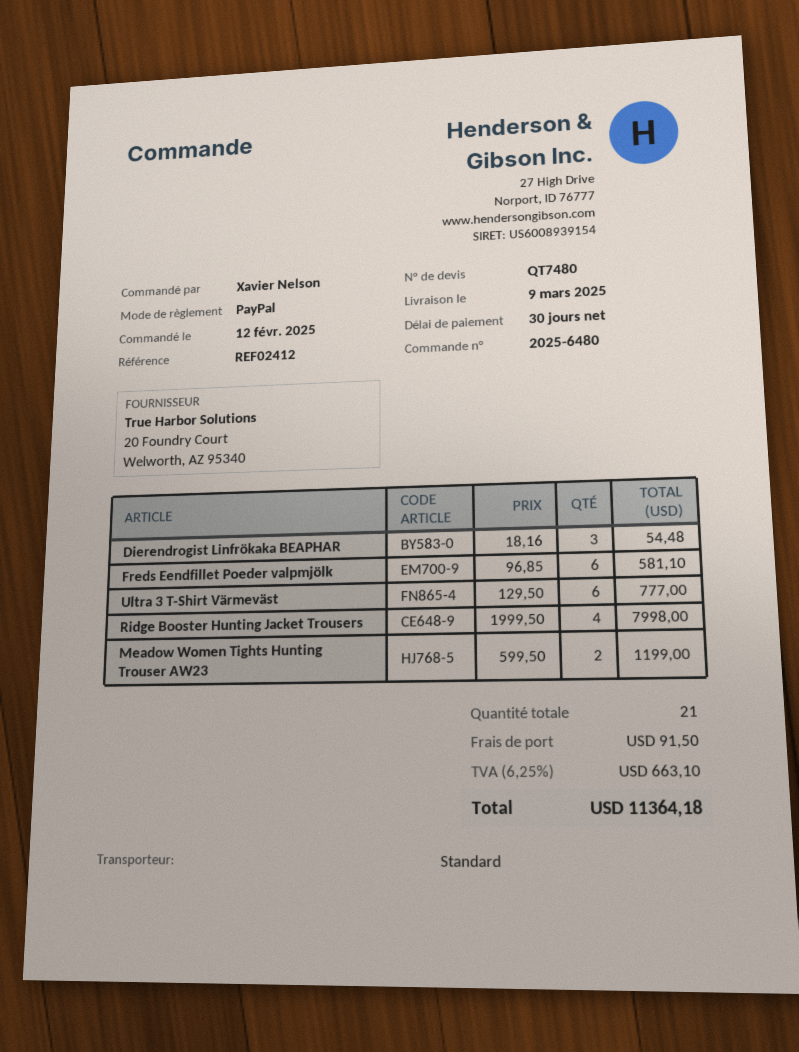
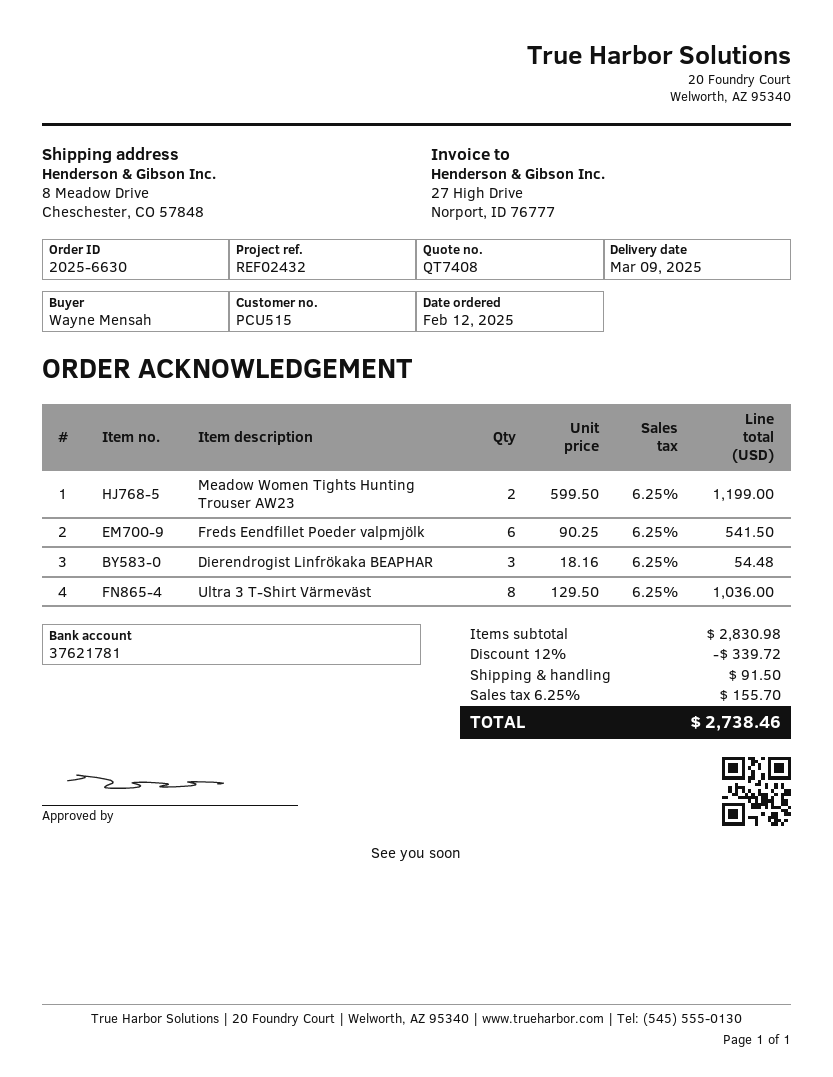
quote number: QT7480 -> QT7408
order number: 2025-6480 -> 2025-6630
reference: REF02412 -> REF02432
ordered by: Xavier Nelson -> Wayne Mensah
Freds Eendfillet Poeder valpmjölk: 6 x 96.85 = 581.10 -> 6 x 90.25 = 541.50
Ultra 3 T-Shirt Värmeväst: 6 x 129.50 = 777.00 -> 8 x 129.50 = 1036.00
Ridge Booster Hunting Jacket Trousers: 4 x 1999.50 = 7998.00 -> none
discount: none -> 12% = 339.72
tax: 6.25% = 663.10 -> 6.25% = 155.70
total: 11364.18 -> 2738.46

